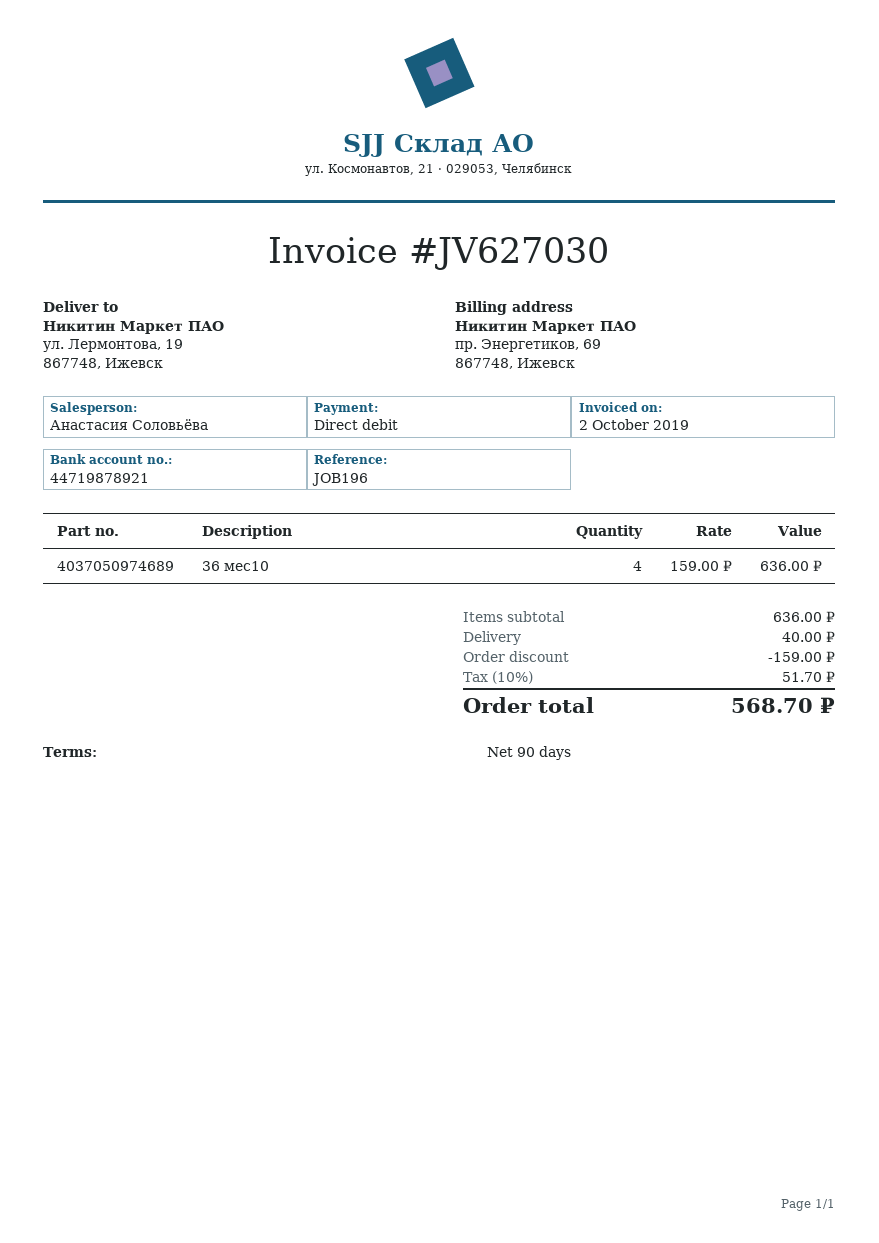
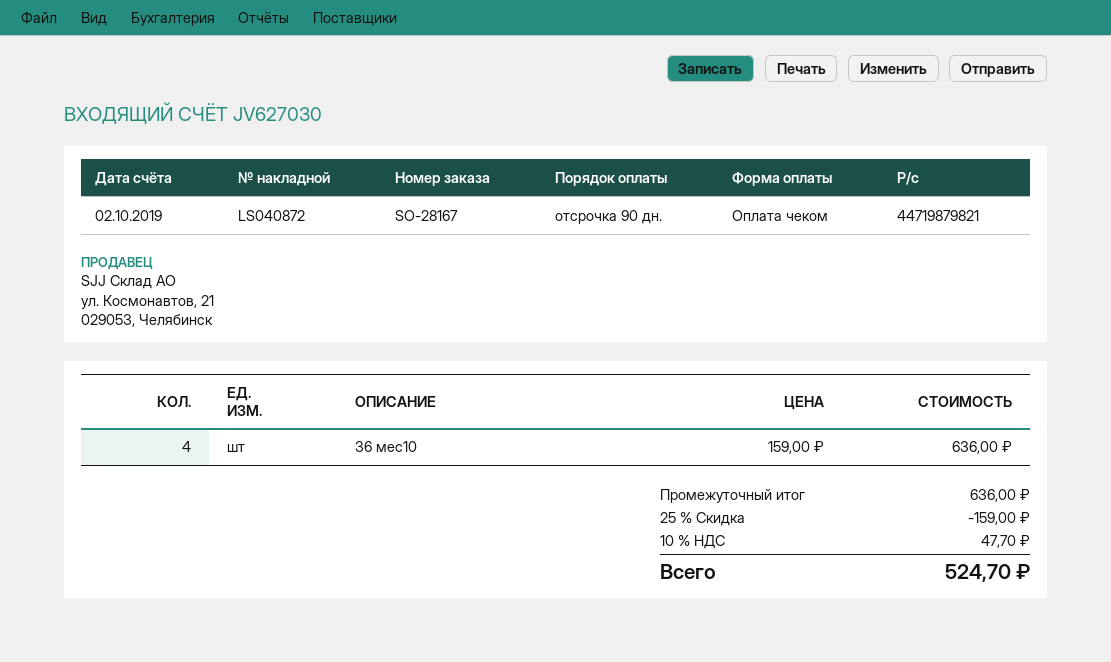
payment method: direct debit -> cheque
bank account: 44719878921 -> 44719879821
shipping: 40.00 -> none
tax: 10% = 51.70 -> 10% = 47.70
total: 568.70 -> 524.70

